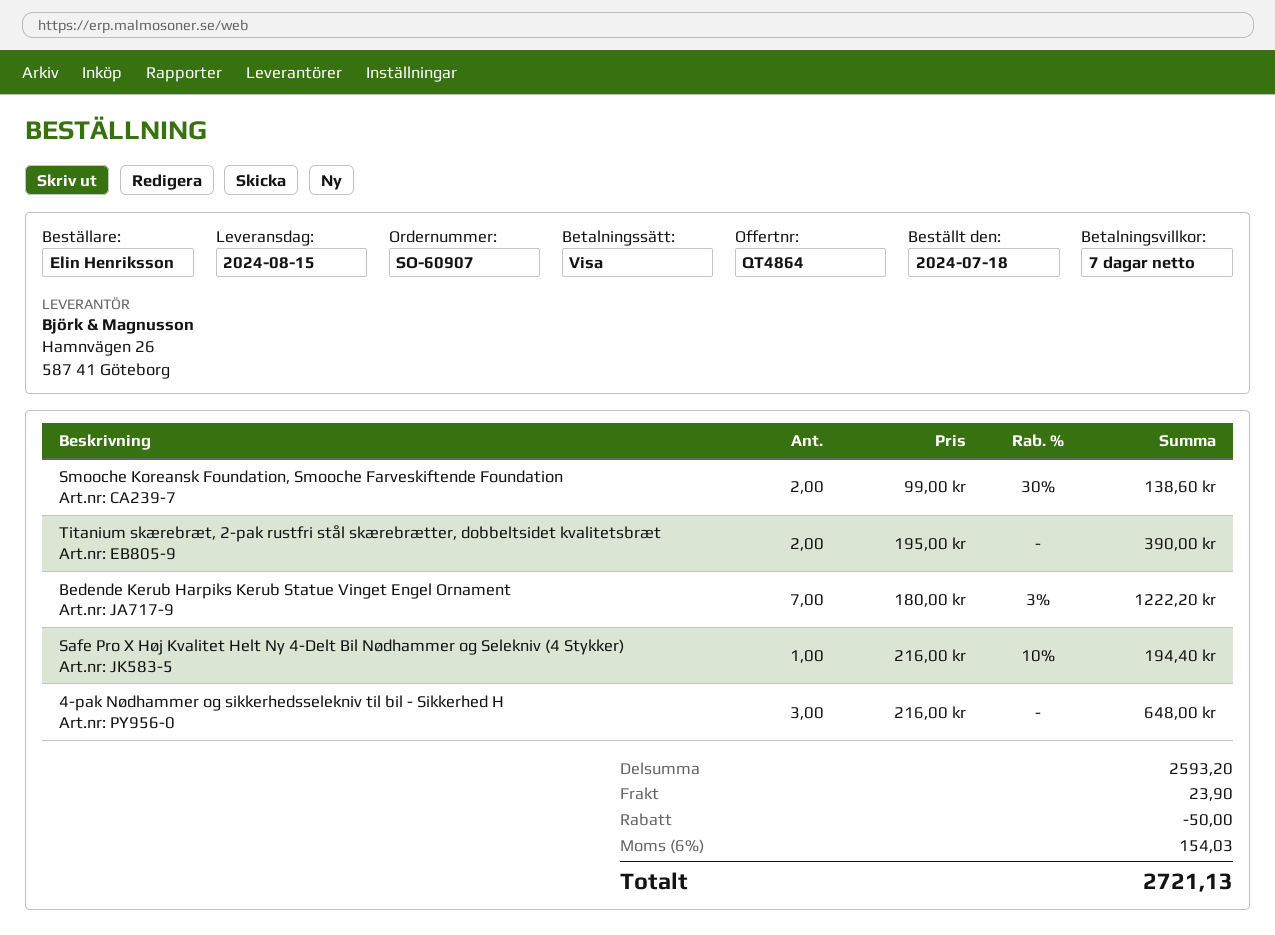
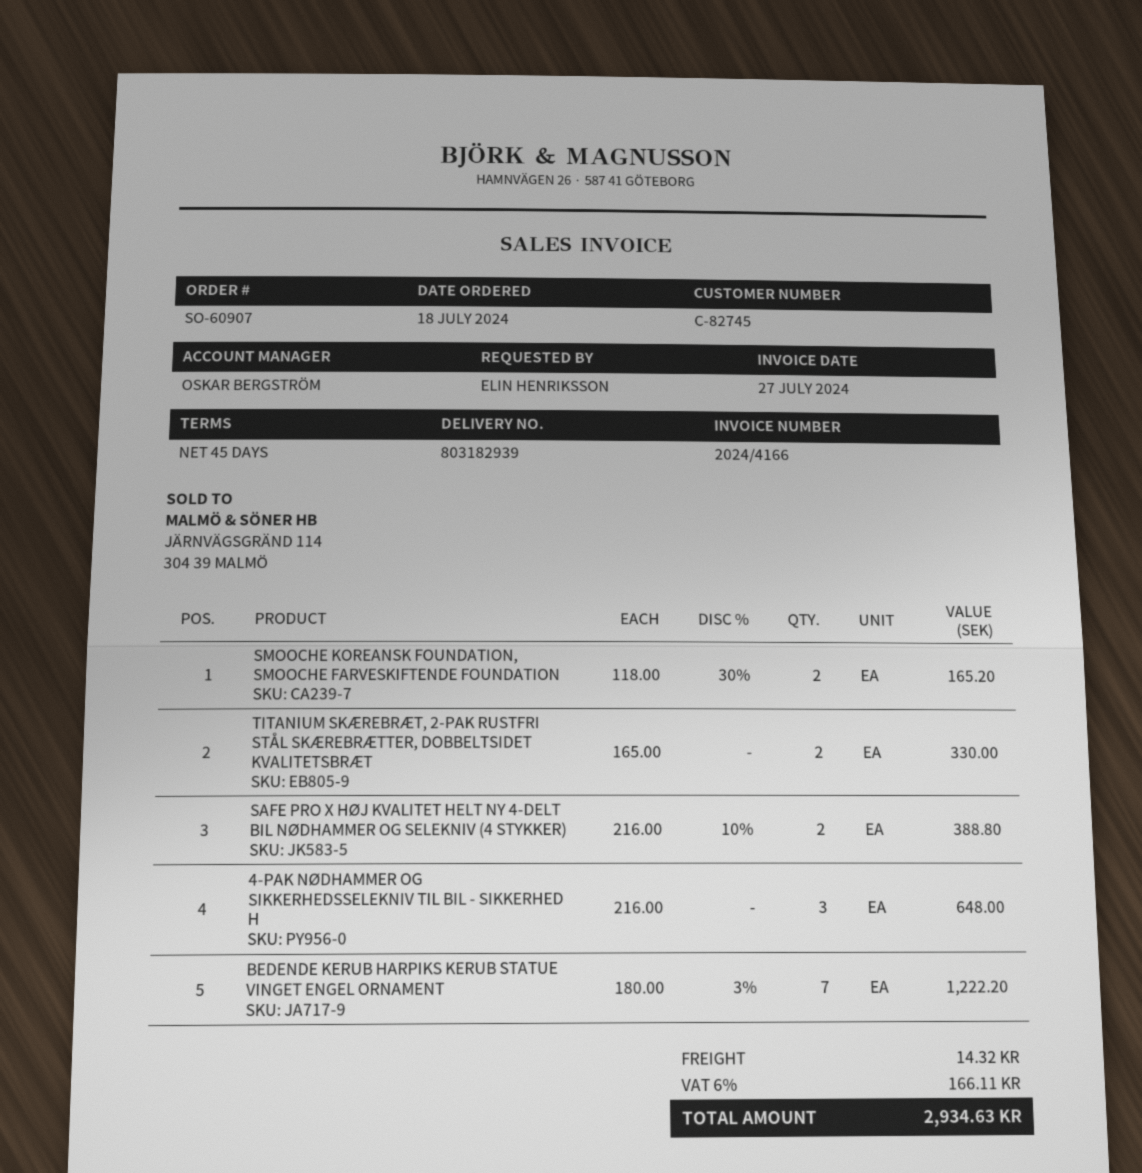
payment terms: 7 days -> 45 days
Smooche Koreansk Foundation, Smooche Farveskiftende Foundation: 2 x 99.00 - 30% = 138.60 -> 2 x 118.00 - 30% = 165.20
Titanium skærebræt, 2-pak rustfri stål skærebrætter, dobbeltsidet kvalitetsbræt: 2 x 195.00 = 390.00 -> 2 x 165.00 = 330.00
Safe Pro X Høj Kvalitet Helt Ny 4-Delt Bil Nødhammer og Selekniv (4 Stykker): 1 x 216.00 - 10% = 194.40 -> 2 x 216.00 - 10% = 388.80
discount: 50.00 -> none
shipping: 23.90 -> 14.32
tax: 6% = 154.03 -> 6% = 166.11
total: 2721.13 -> 2934.63

